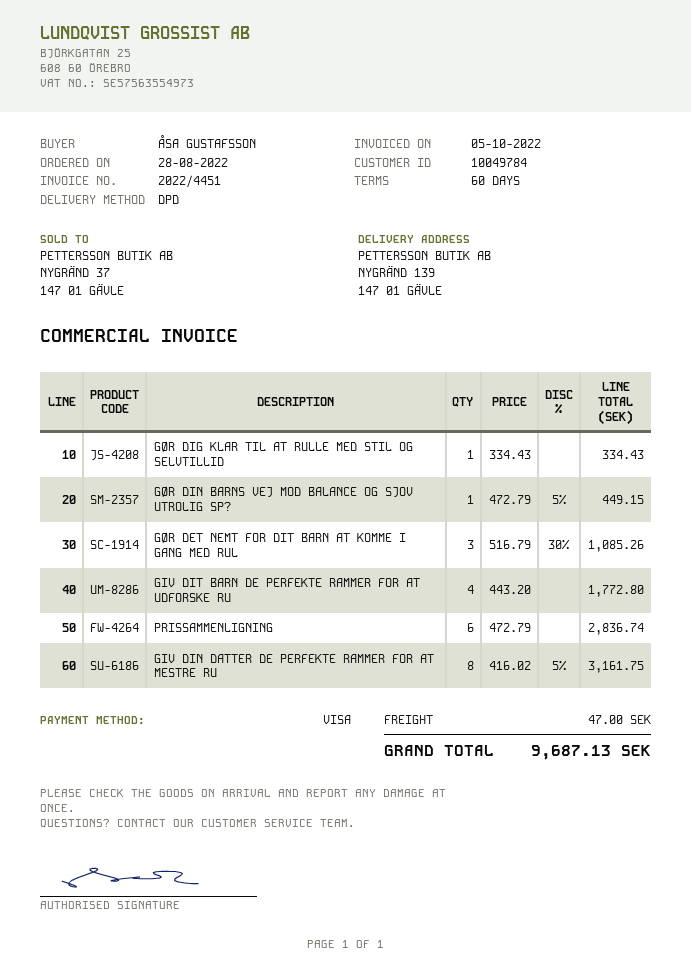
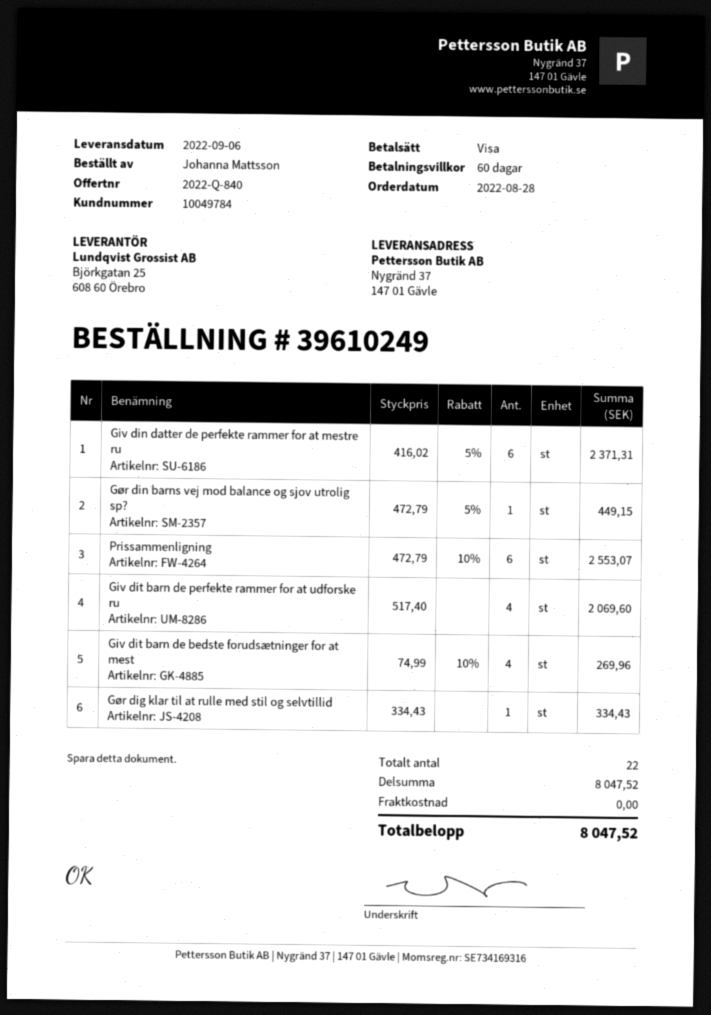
ordered by: ÅSA GUSTAFSSON -> Johanna Mattsson
ship to: NYGRÄND 139, 147 01 GÄVLE -> Nygränd 37, 147 01 Gävle
GØR DET NEMT FOR DIT BARN AT KOMME I GANG MED RUL: 3 x 516.79 - 30% = 1085.26 -> none
GIV DIT BARN DE PERFEKTE RAMMER FOR AT UDFORSKE RU: 4 x 443.20 = 1772.80 -> 4 x 517.40 = 2069.60
PRISSAMMENLIGNING: 6 x 472.79 = 2836.74 -> 6 x 472.79 - 10% = 2553.07
GIV DIN DATTER DE PERFEKTE RAMMER FOR AT MESTRE RU: 8 x 416.02 - 5% = 3161.75 -> 6 x 416.02 - 5% = 2371.31
Giv dit barn de bedste forudsætninger for at mest: none -> 4 x 74.99 - 10% = 269.96
shipping: 47.00 -> 0.00
total: 9687.13 -> 8047.52

